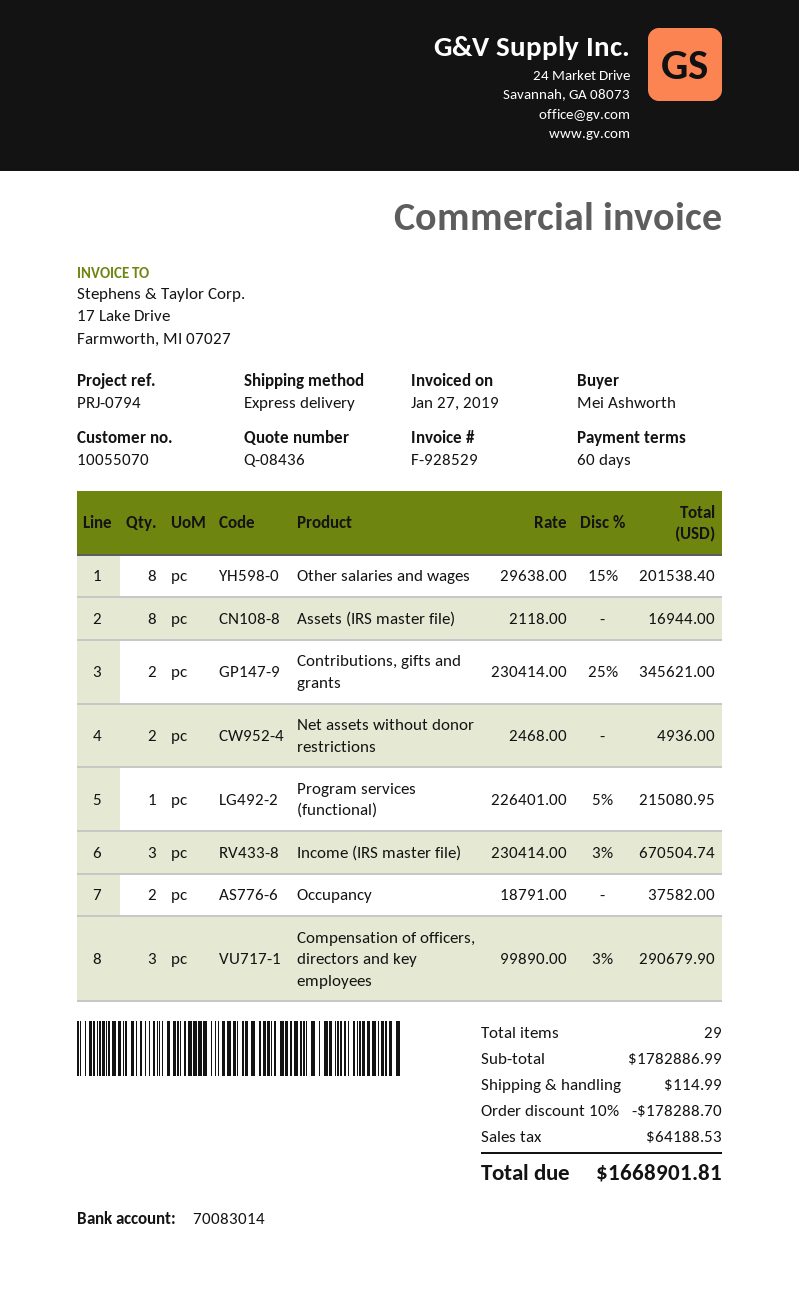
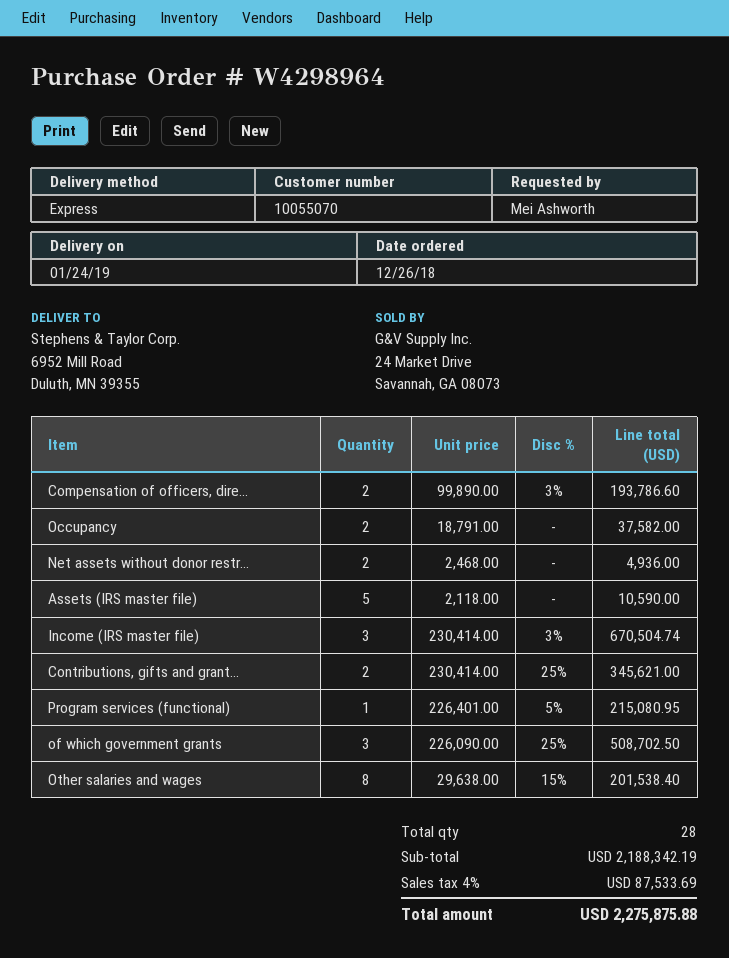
Assets (IRS master file): 8 x 2118.00 = 16944.00 -> 5 x 2118.00 = 10590.00
Compensation of officers, directors and key employees: 3 x 99890.00 - 3% = 290679.90 -> 2 x 99890.00 - 3% = 193786.60
of which government grants: none -> 3 x 226090.00 - 25% = 508702.50
total quantity: 29 -> 28
subtotal: 1782886.99 -> 2188342.19
discount: 10% = 178288.70 -> none
shipping: 114.99 -> none
tax: 64188.53 -> 87533.69
total: 1668901.81 -> 2275875.88

